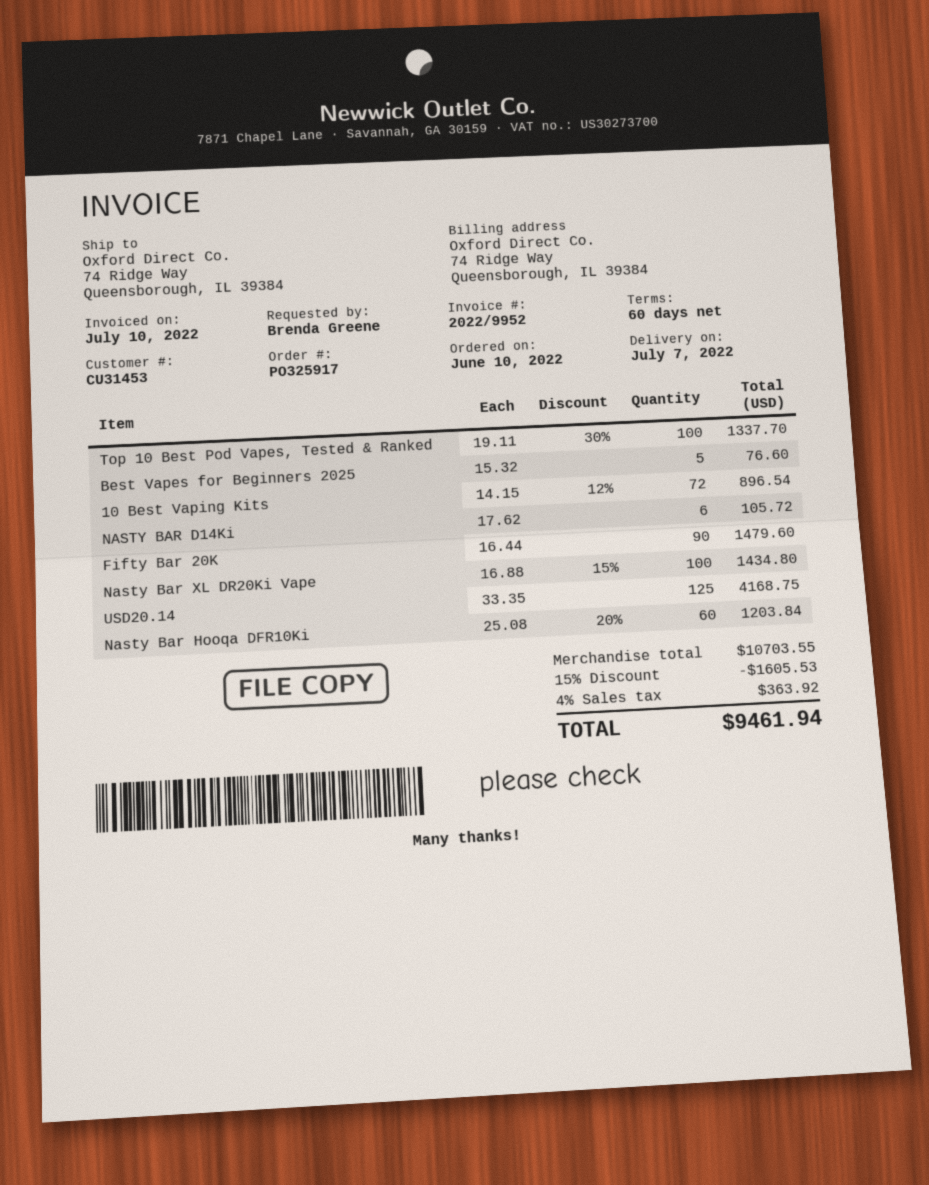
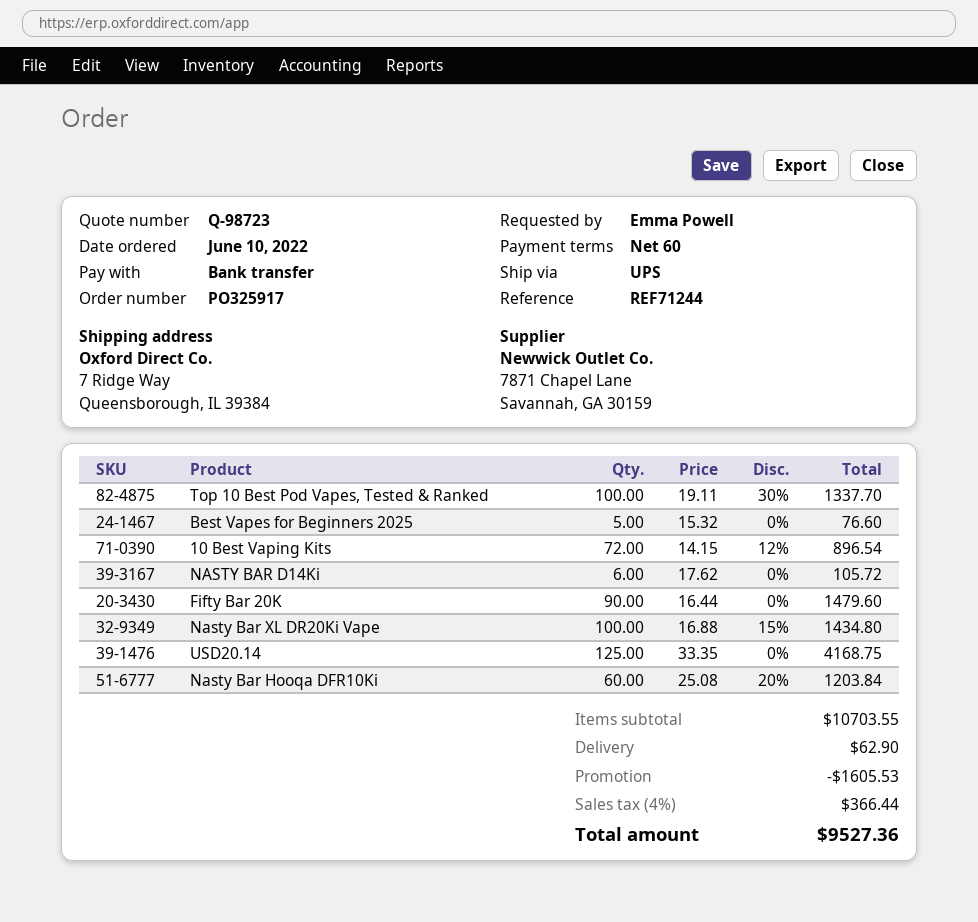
ordered by: Brenda Greene -> Emma Powell
ship to: 74 Ridge Way, Queensborough, IL 39384 -> 7 Ridge Way, Queensborough, IL 39384
shipping: none -> 62.90
tax: 4% = 363.92 -> 4% = 366.44
total: 9461.94 -> 9527.36

